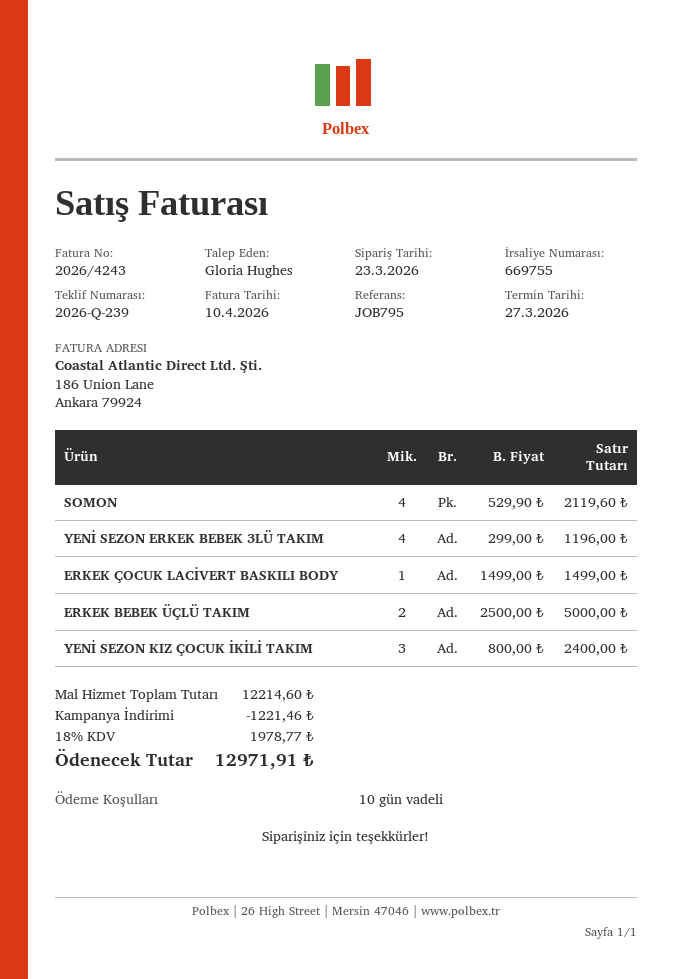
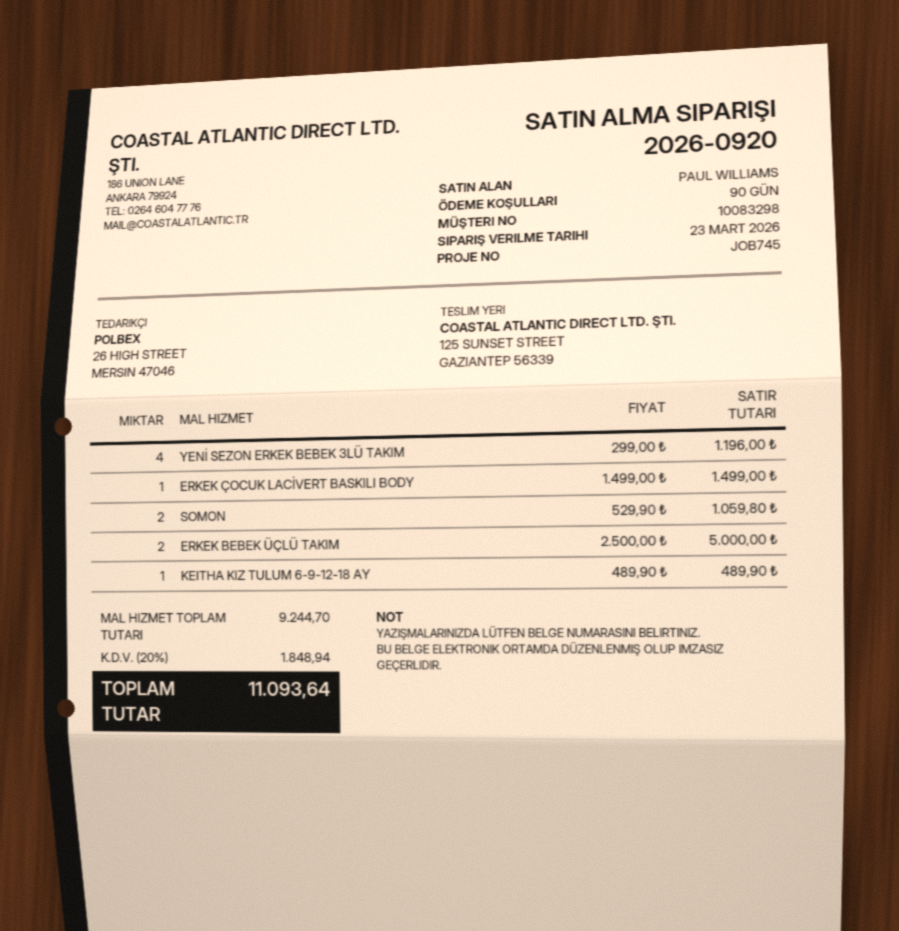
payment terms: 10 days -> 90 days
reference: JOB795 -> JOB745
ordered by: Gloria Hughes -> PAUL WILLIAMS
SOMON: 4 x 529.90 = 2119.60 -> 2 x 529.90 = 1059.80
YENİ SEZON KIZ ÇOCUK İKİLİ TAKIM: 3 x 800.00 = 2400.00 -> none
KEITHA KIZ TULUM 6-9-12-18 AY: none -> 1 x 489.90 = 489.90
subtotal: 12214.60 -> 9244.70
discount: 1221.46 -> none
tax: 18% = 1978.77 -> 20% = 1848.94
total: 12971.91 -> 11093.64

